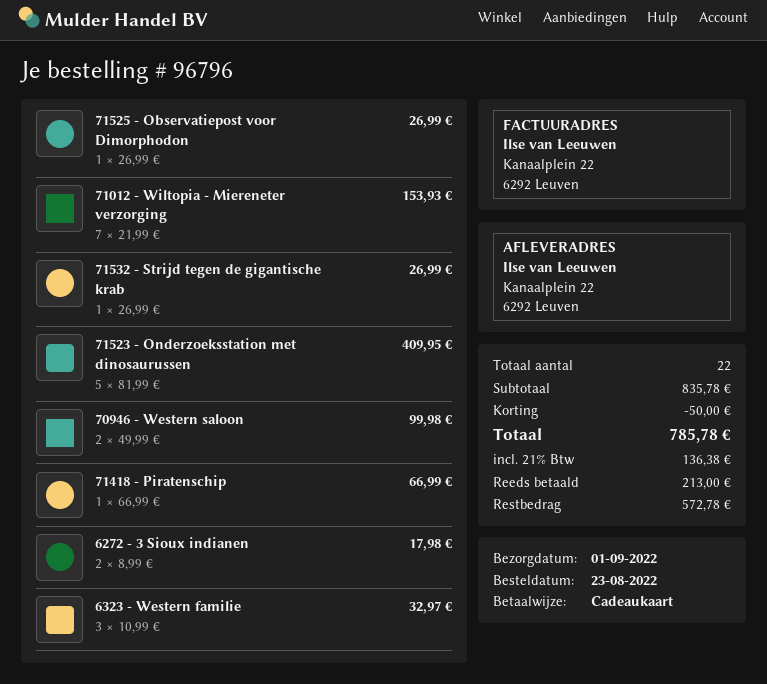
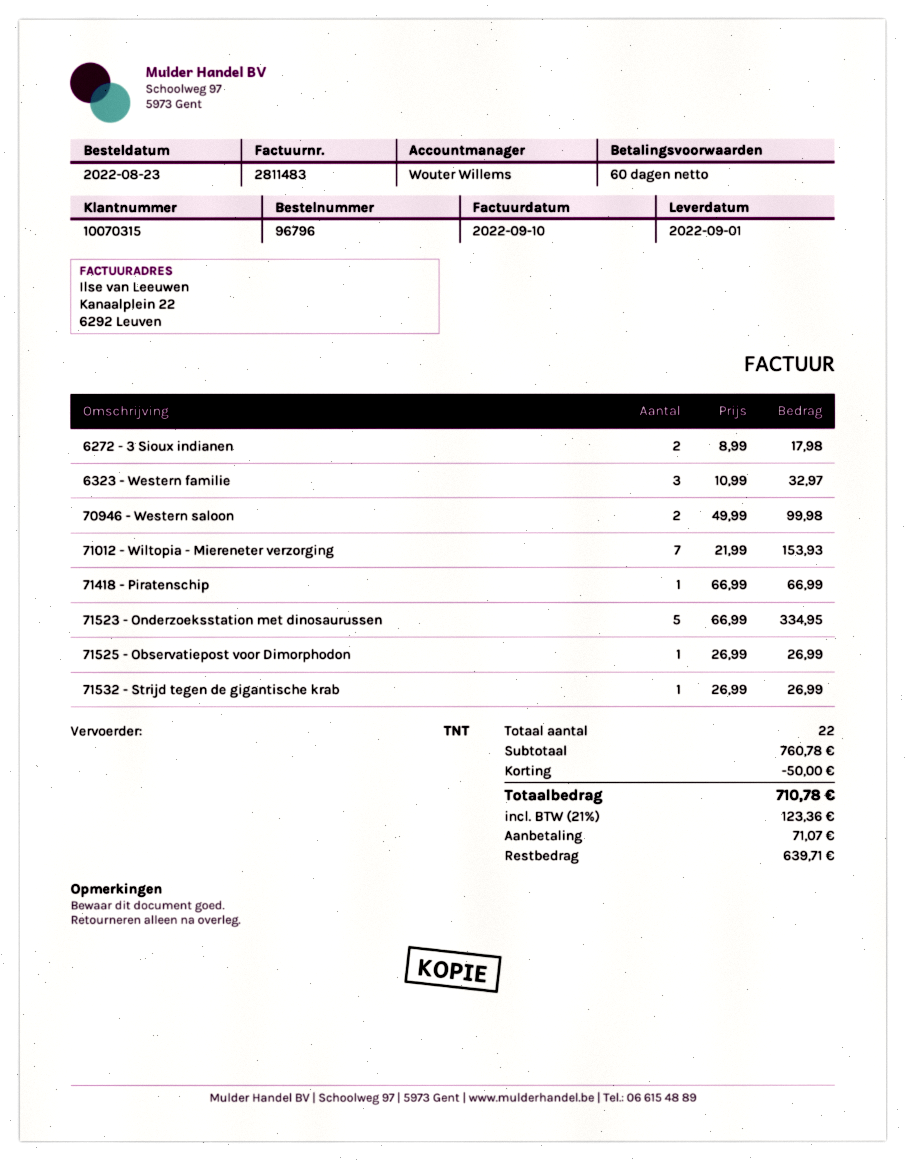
71523 - Onderzoeksstation met dinosaurussen: 5 x 81.99 = 409.95 -> 5 x 66.99 = 334.95
subtotal: 835.78 -> 760.78
tax: 21% = 136.38 -> 21% = 123.36
total: 785.78 -> 710.78
deposit: 213.00 -> 71.07
balance: 572.78 -> 639.71

